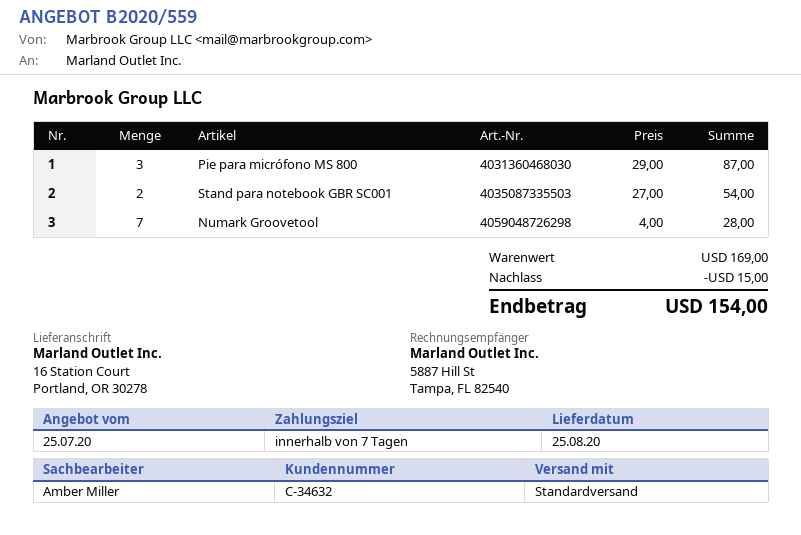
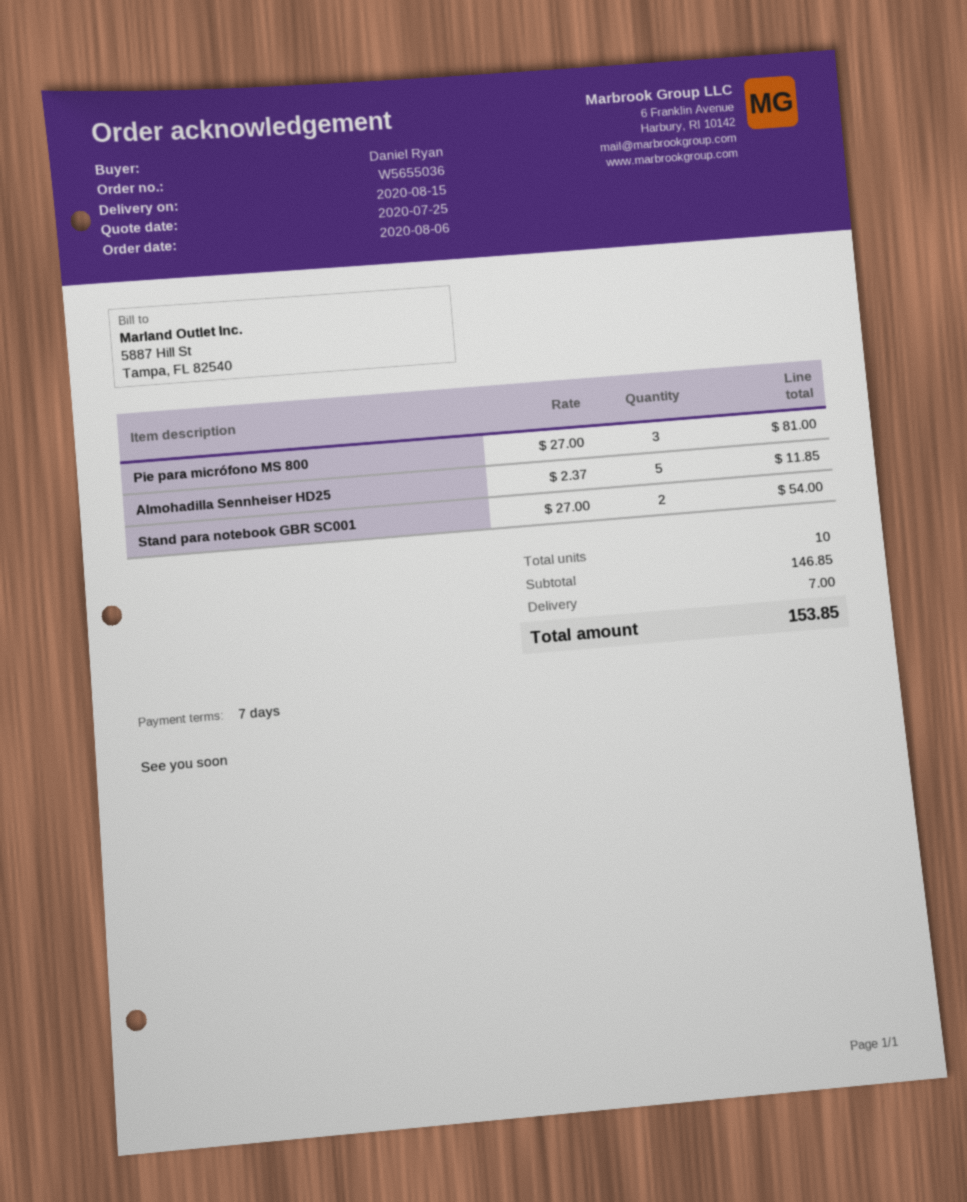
delivery date: 2020-08-25 -> 2020-08-15
Pie para micrófono MS 800: 3 x 29.00 = 87.00 -> 3 x 27.00 = 81.00
Numark Groovetool: 7 x 4.00 = 28.00 -> none
Almohadilla Sennheiser HD25: none -> 5 x 2.37 = 11.85
subtotal: 169.00 -> 146.85
discount: 15.00 -> none
shipping: none -> 7.00
total: 154.00 -> 153.85

